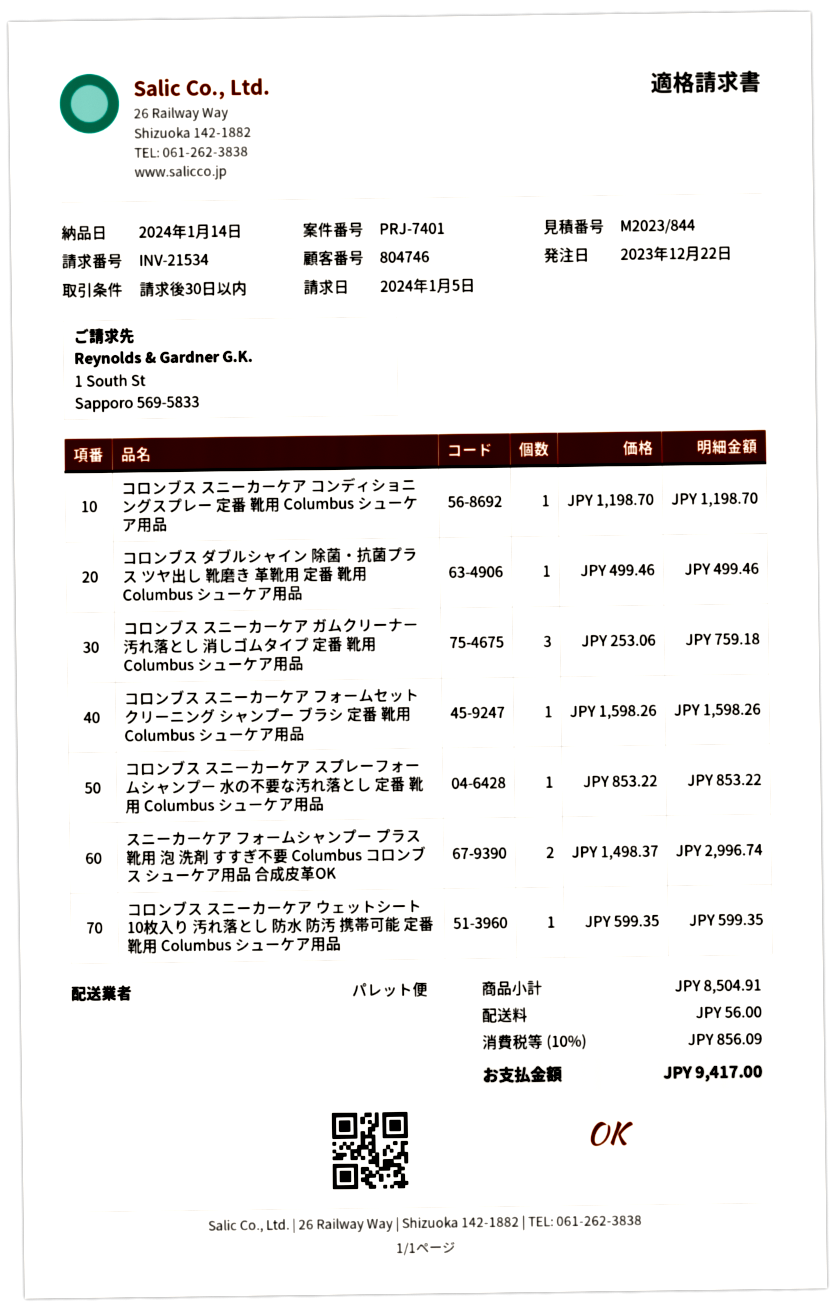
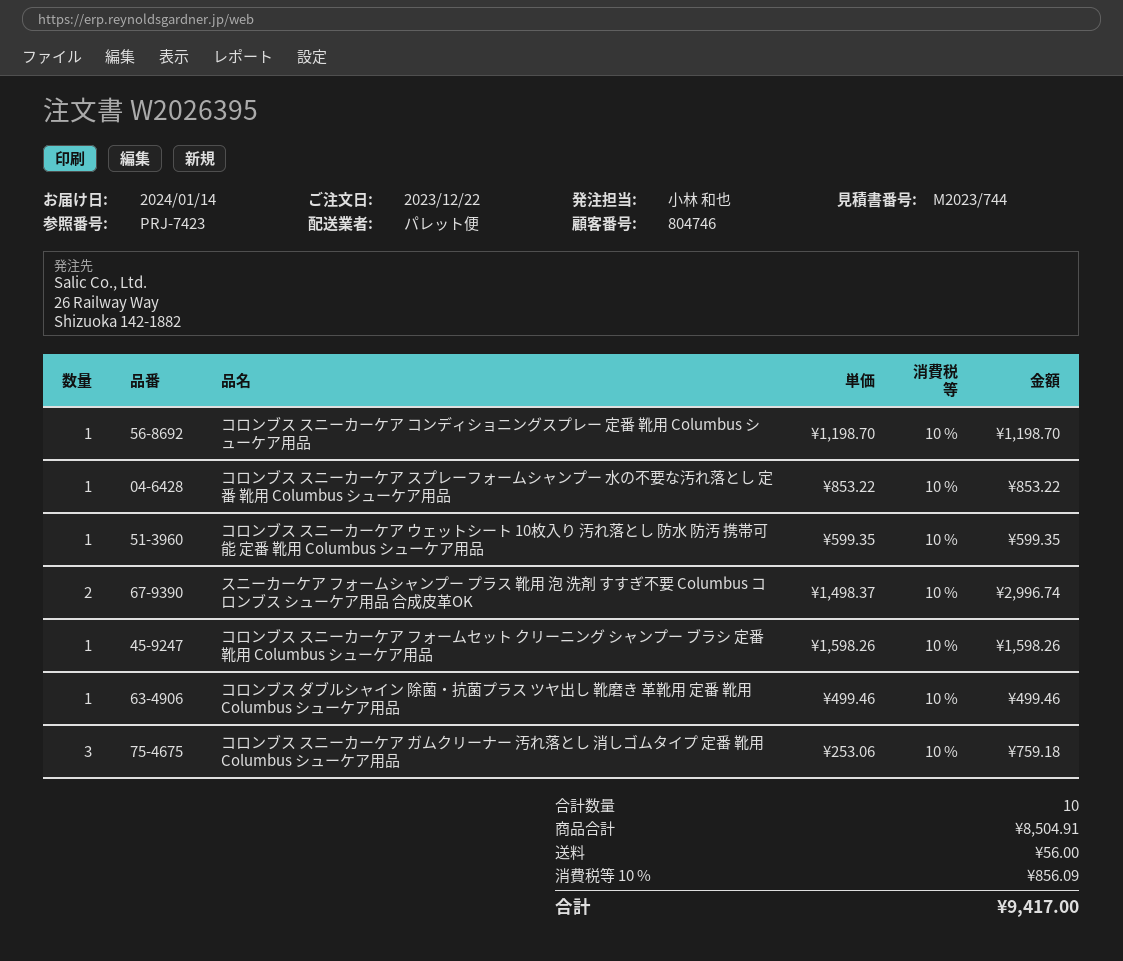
quote number: M2023/844 -> M2023/744
reference: PRJ-7401 -> PRJ-7423

